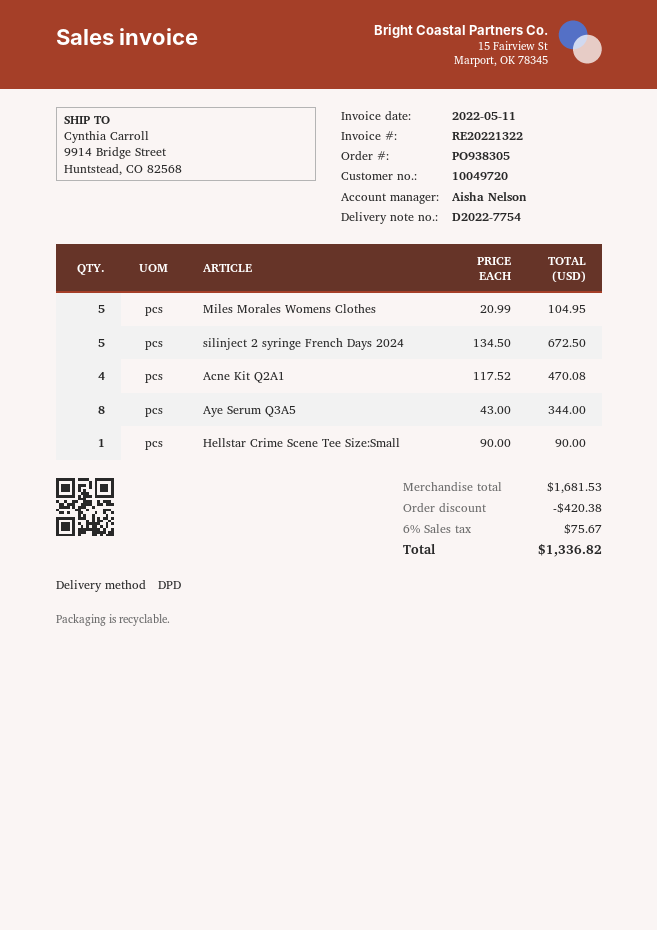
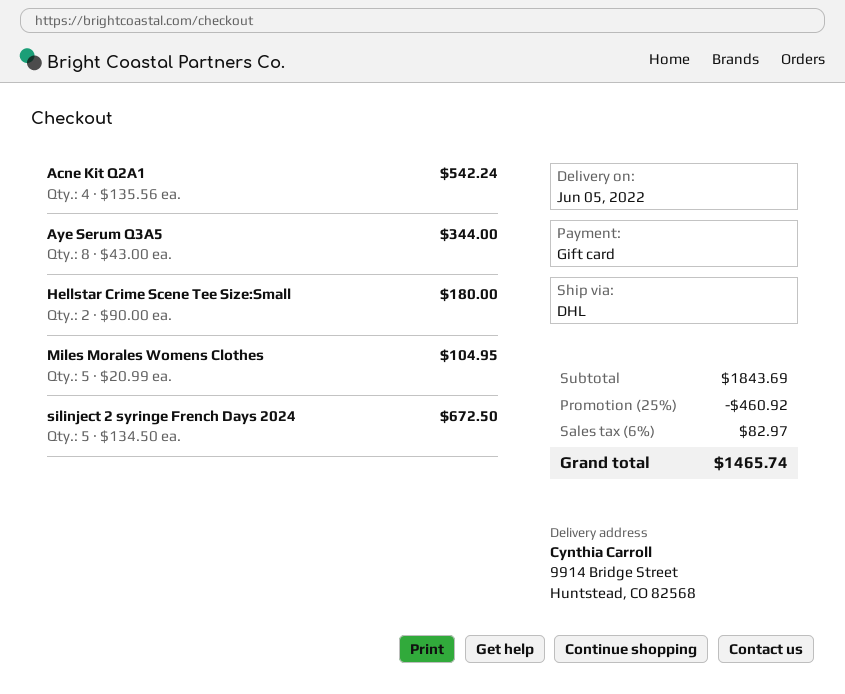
shipping method: DPD -> DHL
Acne Kit Q2A1: 4 x 117.52 = 470.08 -> 4 x 135.56 = 542.24
Hellstar Crime Scene Tee Size:Small: 1 x 90.00 = 90.00 -> 2 x 90.00 = 180.00
subtotal: 1681.53 -> 1843.69
discount: 420.38 -> 460.92
tax: 6% = 75.67 -> 6% = 82.97
total: 1336.82 -> 1465.74

